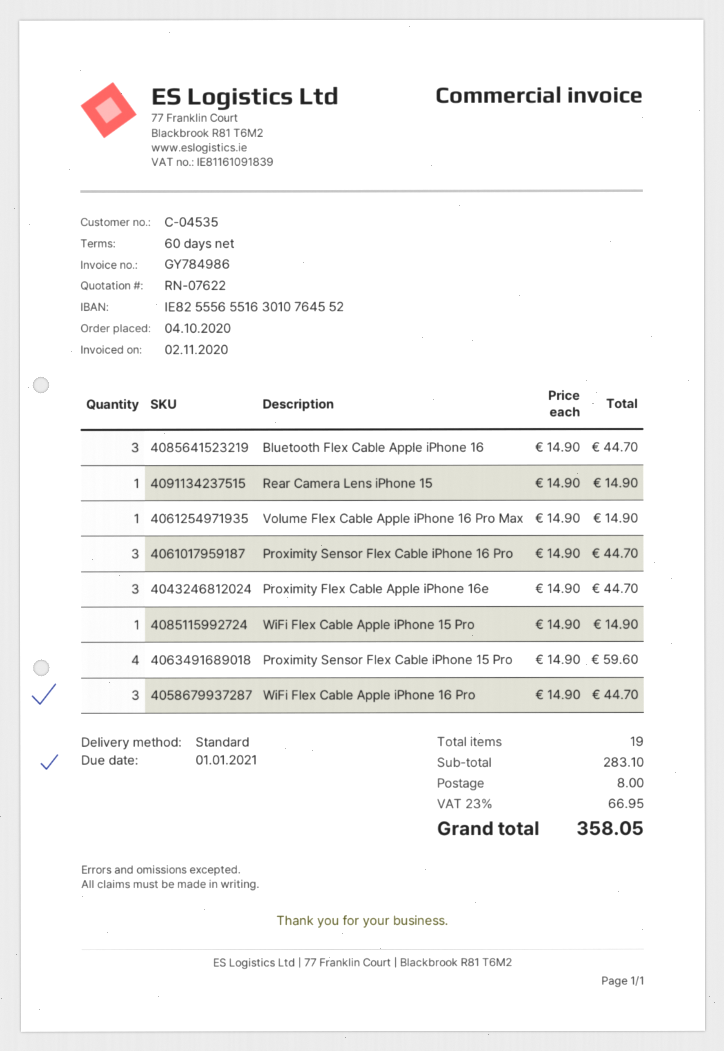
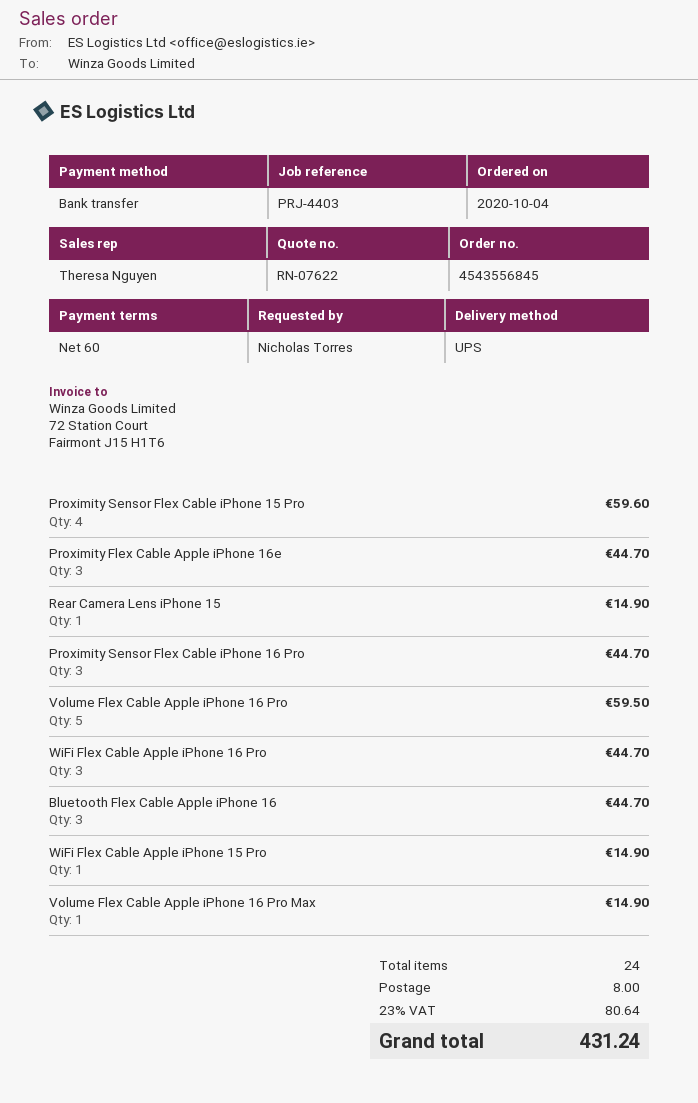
shipping method: standard -> UPS
Volume Flex Cable Apple iPhone 16 Pro: none -> 5 for 59.50
total quantity: 19 -> 24
tax: 23% = 66.95 -> 23% = 80.64
total: 358.05 -> 431.24

